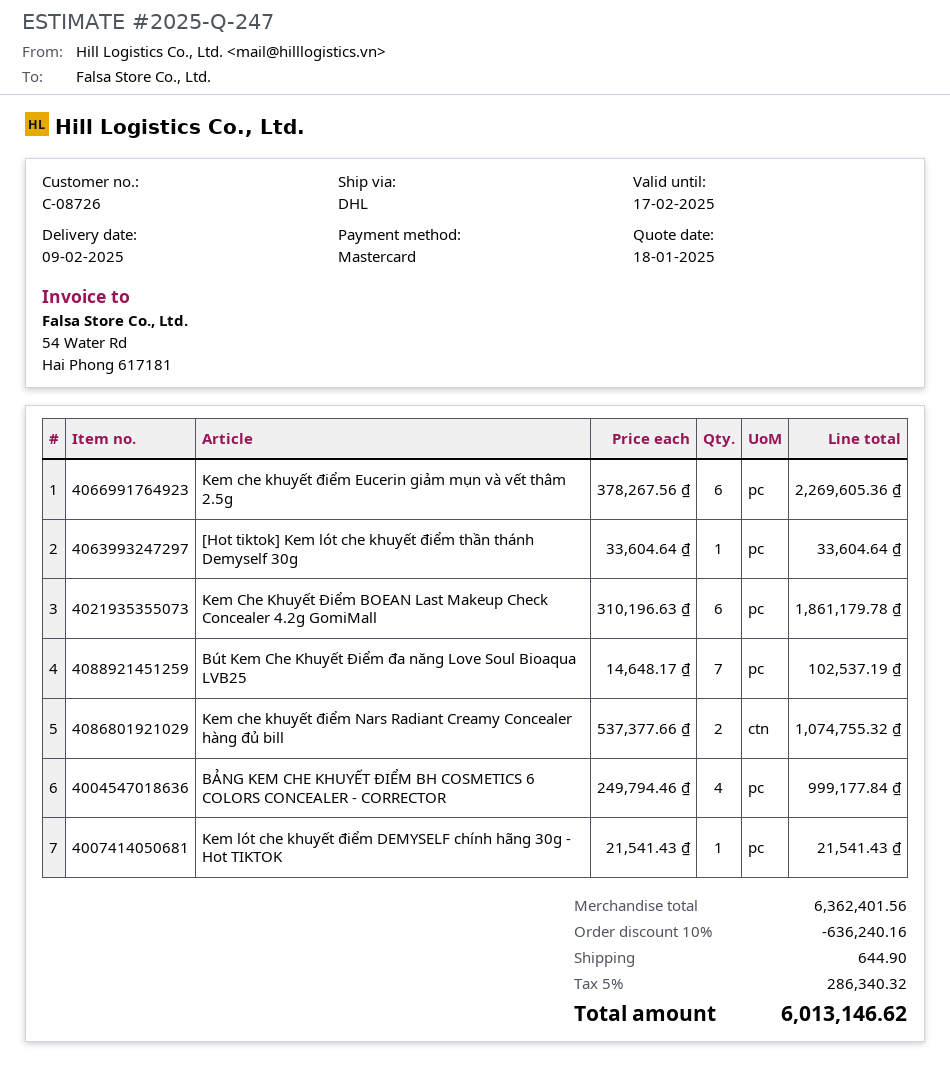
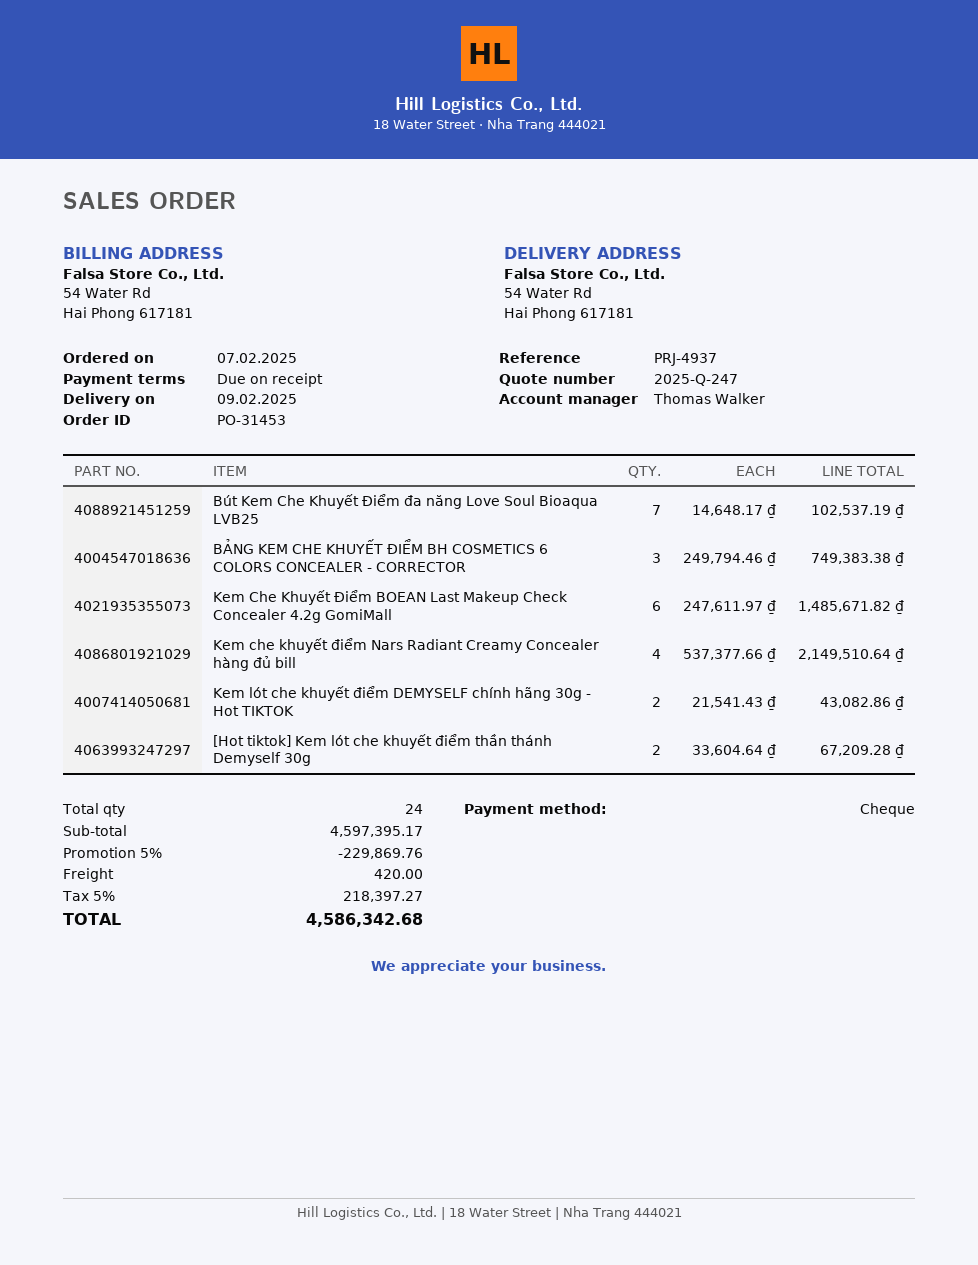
payment method: Mastercard -> cheque
Kem che khuyết điểm Eucerin giảm mụn và vết thâm 2.5g: 6 x 378267.56 = 2269605.36 -> none
[Hot tiktok] Kem lót che khuyết điểm thần thánh Demyself 30g: 1 x 33604.64 = 33604.64 -> 2 x 33604.64 = 67209.28
Kem Che Khuyết Điểm BOEAN Last Makeup Check Concealer 4.2g GomiMall: 6 x 310196.63 = 1861179.78 -> 6 x 247611.97 = 1485671.82
Kem che khuyết điểm Nars Radiant Creamy Concealer hàng đủ bill: 2 x 537377.66 = 1074755.32 -> 4 x 537377.66 = 2149510.64
BẢNG KEM CHE KHUYẾT ĐIỂM BH COSMETICS 6 COLORS CONCEALER - CORRECTOR: 4 x 249794.46 = 999177.84 -> 3 x 249794.46 = 749383.38
Kem lót che khuyết điểm DEMYSELF chính hãng 30g - Hot TIKTOK: 1 x 21541.43 = 21541.43 -> 2 x 21541.43 = 43082.86
subtotal: 6362401.56 -> 4597395.17
discount: 10% = 636240.16 -> 5% = 229869.76
shipping: 644.90 -> 420.00
tax: 5% = 286340.32 -> 5% = 218397.27
total: 6013146.62 -> 4586342.68

